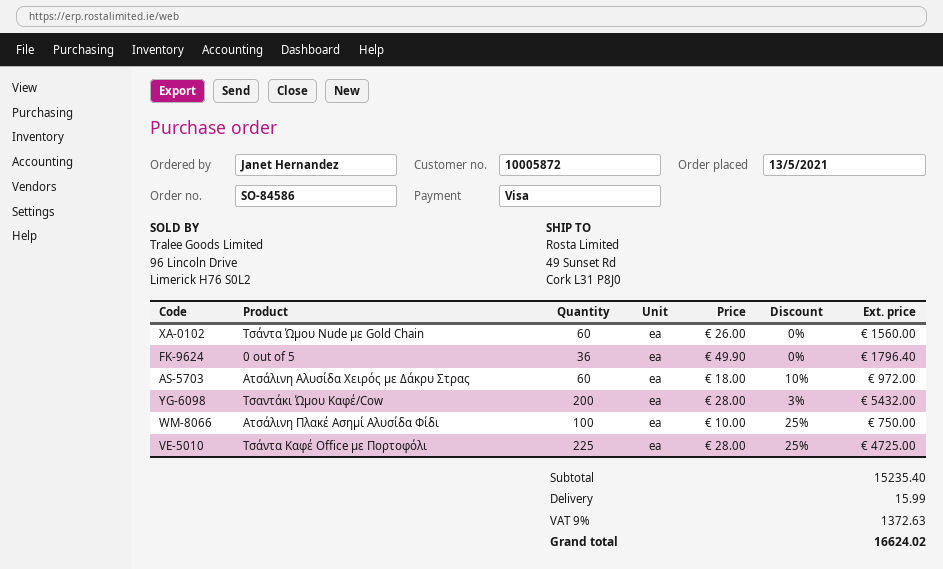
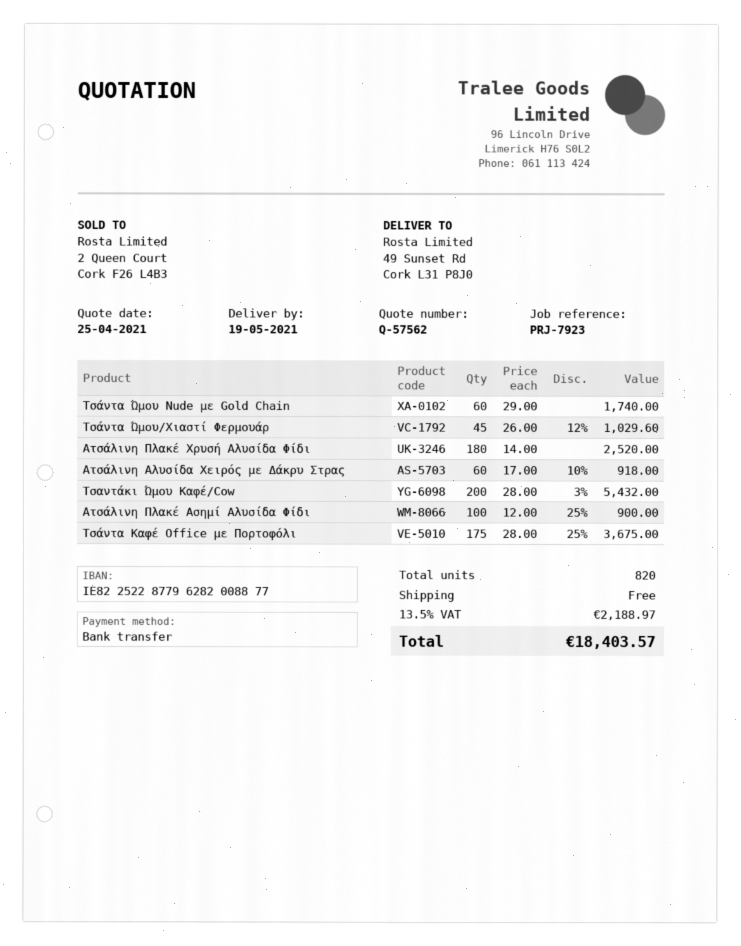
payment method: Visa -> bank transfer
Τσάντα Ώμου Nude με Gold Chain: 60 x 26.00 = 1560.00 -> 60 x 29.00 = 1740.00
0 out of 5: 36 x 49.90 = 1796.40 -> none
Ατσάλινη Αλυσίδα Χειρός με Δάκρυ Στρας: 60 x 18.00 - 10% = 972.00 -> 60 x 17.00 - 10% = 918.00
Ατσάλινη Πλακέ Ασημί Αλυσίδα Φίδι: 100 x 10.00 - 25% = 750.00 -> 100 x 12.00 - 25% = 900.00
Τσάντα Καφέ Office με Πορτοφόλι: 225 x 28.00 - 25% = 4725.00 -> 175 x 28.00 - 25% = 3675.00
Τσάντα Ώμου/Χιαστί Φερμουάρ: none -> 45 x 26.00 - 12% = 1029.60
Ατσάλινη Πλακέ Χρυσή Αλυσίδα Φίδι: none -> 180 x 14.00 = 2520.00
shipping: 15.99 -> 0.00
tax: 9% = 1372.63 -> 13.5% = 2188.97
total: 16624.02 -> 18403.57

